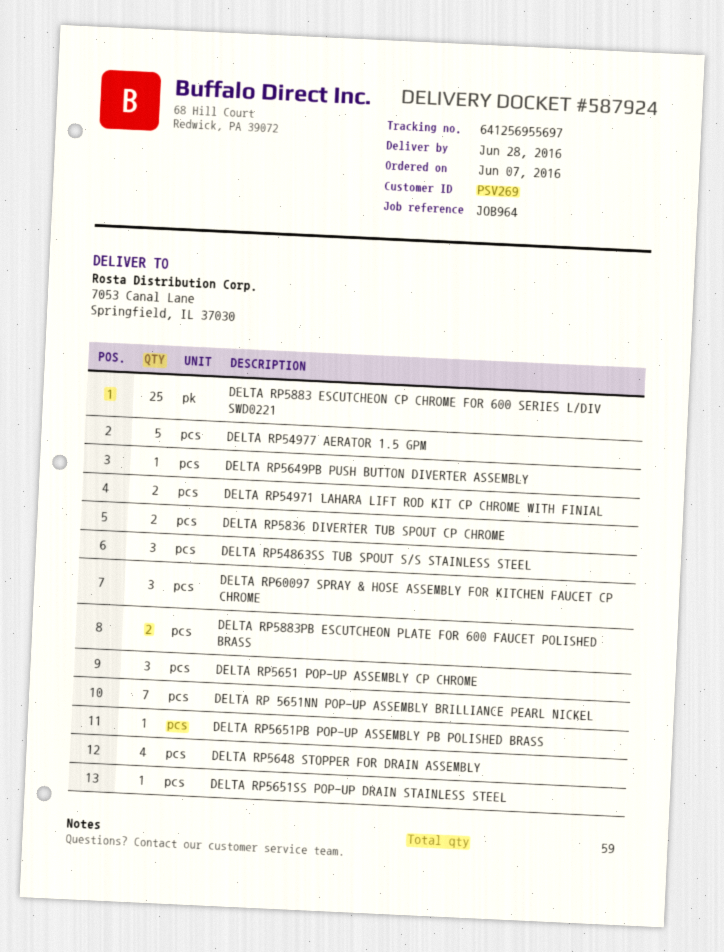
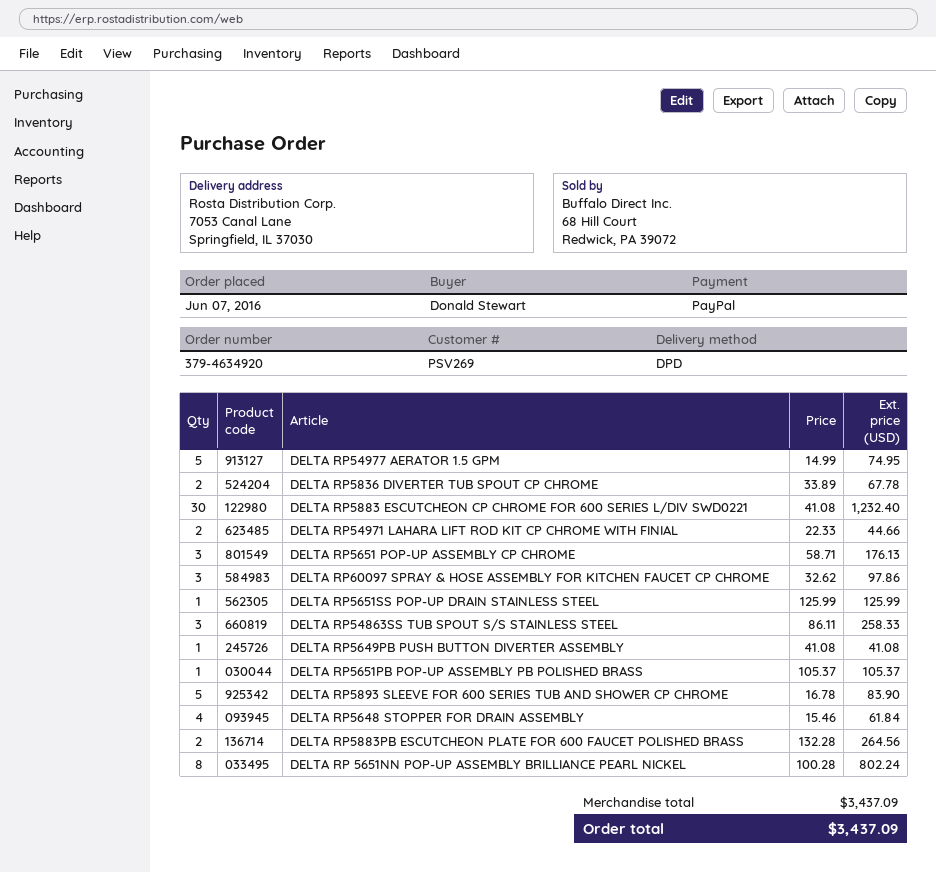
DELTA RP5883 ESCUTCHEON CP CHROME FOR 600 SERIES L/DIV SWD0221: 25 -> 30
DELTA RP 5651NN POP-UP ASSEMBLY BRILLIANCE PEARL NICKEL: 7 -> 8
DELTA RP5893 SLEEVE FOR 600 SERIES TUB AND SHOWER CP CHROME: none -> 5

